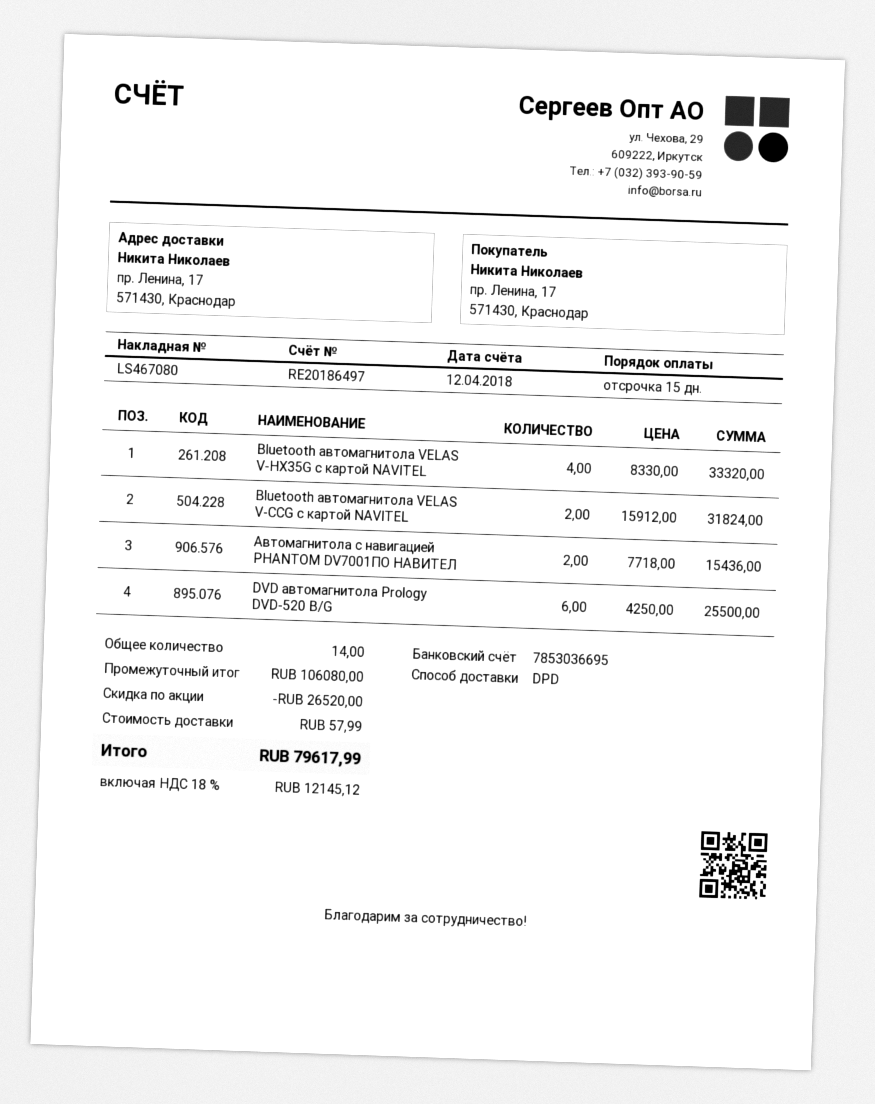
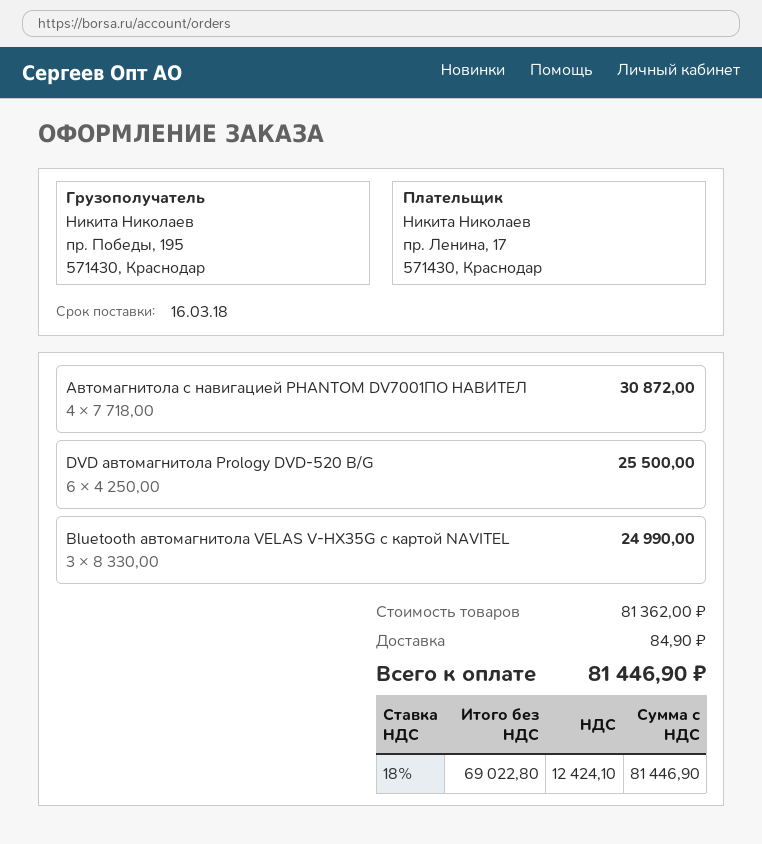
ship to: пр. Ленина, 17, 571430, Краснодар -> пр. Победы, 195, 571430, Краснодар
Bluetooth автомагнитола VELAS V-HX35G с картой NAVITEL: 4 x 8330.00 = 33320.00 -> 3 x 8330.00 = 24990.00
Bluetooth автомагнитола VELAS V-CCG с картой NAVITEL: 2 x 15912.00 = 31824.00 -> none
Автомагнитола с навигацией PHANTOM DV7001ПО НАВИТЕЛ: 2 x 7718.00 = 15436.00 -> 4 x 7718.00 = 30872.00
subtotal: 106080.00 -> 81362.00
discount: 26520.00 -> none
shipping: 57.99 -> 84.90
tax: 18% = 12145.12 -> 18% = 12424.10
total: 79617.99 -> 81446.90

